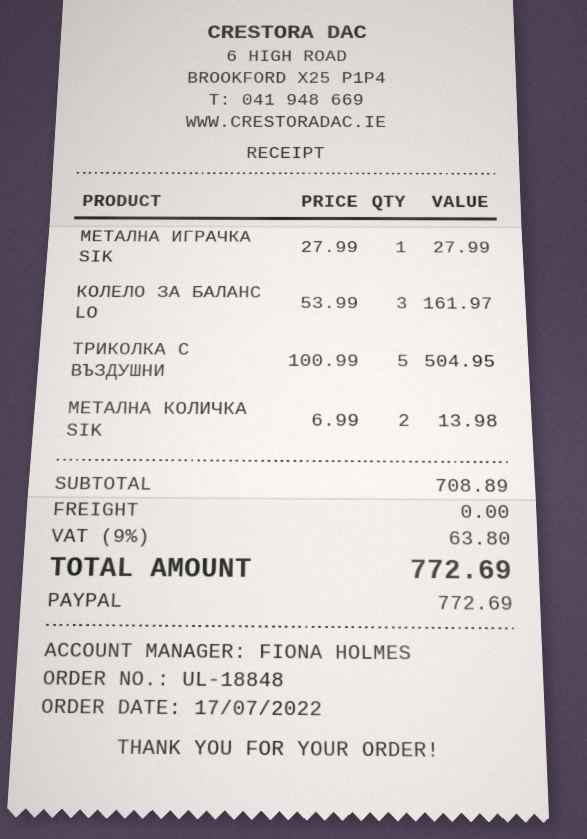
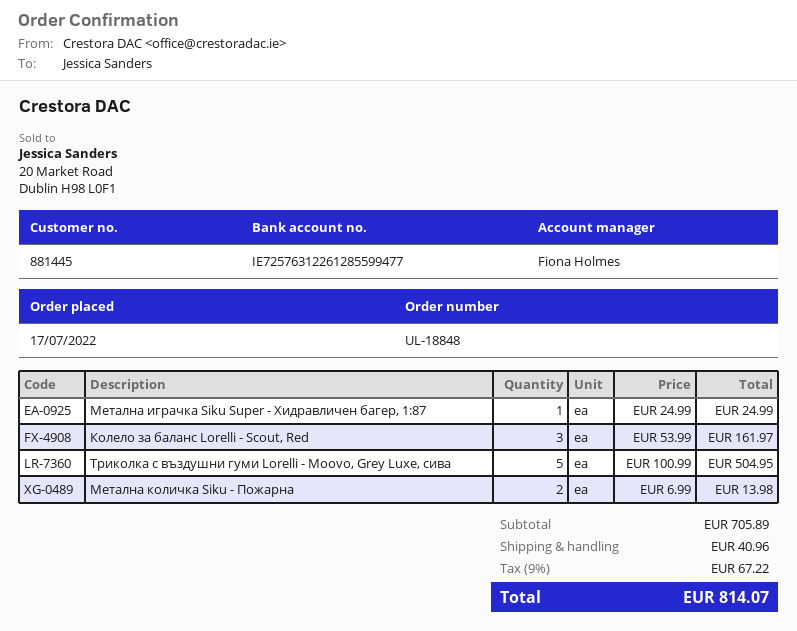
МЕТАЛНА ИГРАЧКА SIK: 1 x 27.99 = 27.99 -> 1 x 24.99 = 24.99
subtotal: 708.89 -> 705.89
shipping: 0.00 -> 40.96
tax: 9% = 63.80 -> 9% = 67.22
total: 772.69 -> 814.07

